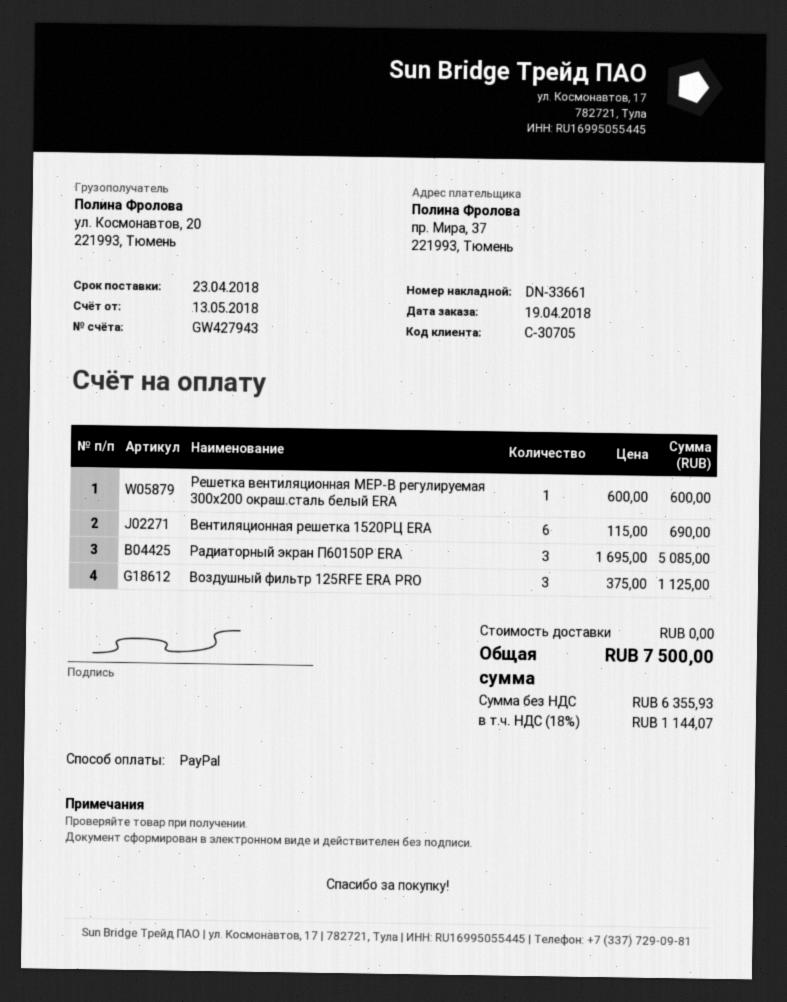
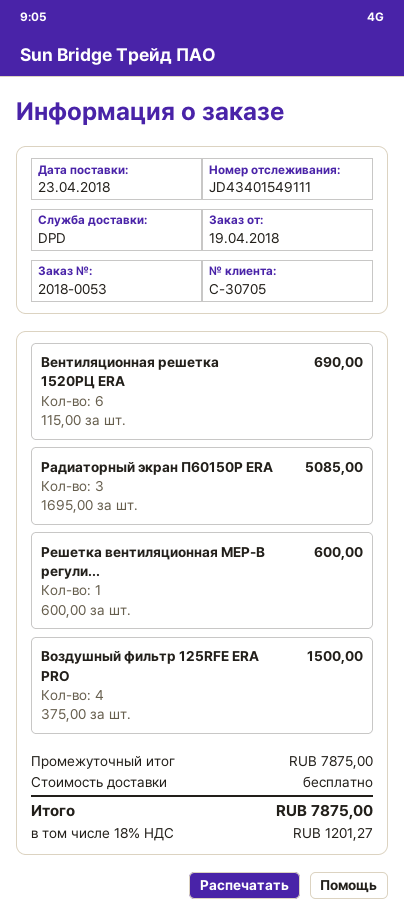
Воздушный фильтр 125RFE ERA PRO: 3 x 375.00 = 1125.00 -> 4 x 375.00 = 1500.00
tax: 18% = 1144.07 -> 18% = 1201.27
total: 7500.00 -> 7875.00

